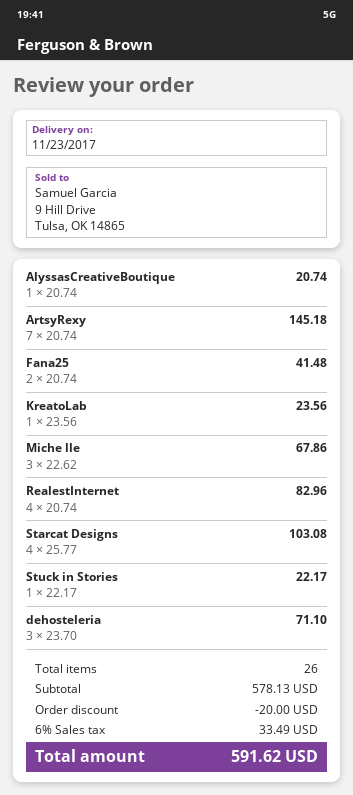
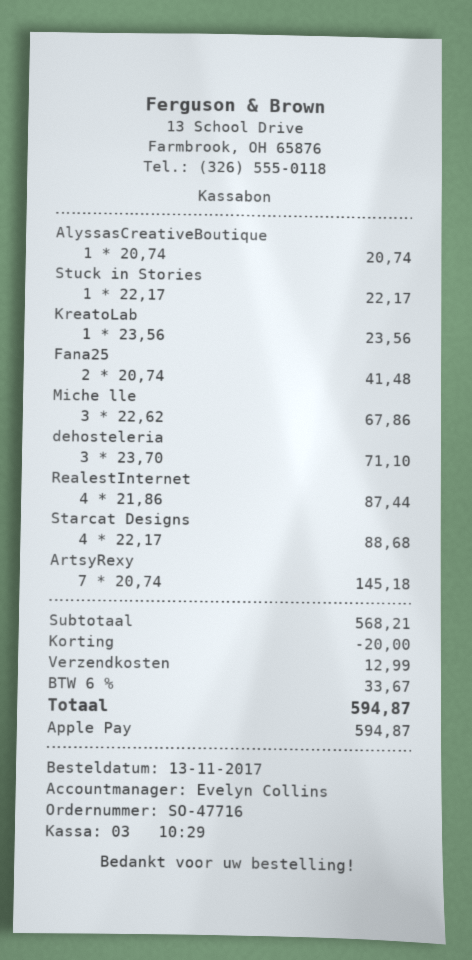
RealestInternet: 4 x 20.74 = 82.96 -> 4 x 21.86 = 87.44
Starcat Designs: 4 x 25.77 = 103.08 -> 4 x 22.17 = 88.68
subtotal: 578.13 -> 568.21
shipping: none -> 12.99
tax: 6% = 33.49 -> 6% = 33.67
total: 591.62 -> 594.87

